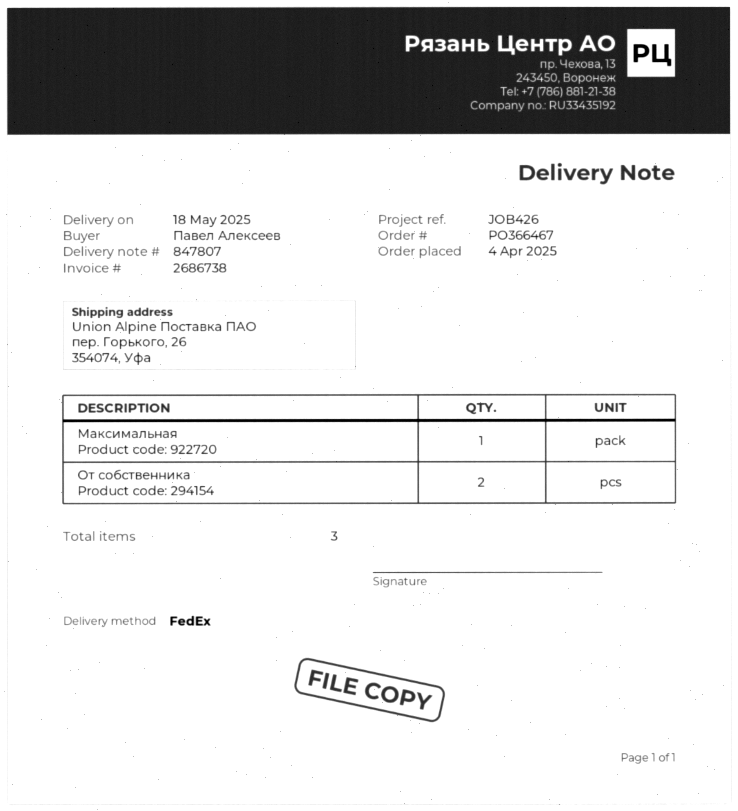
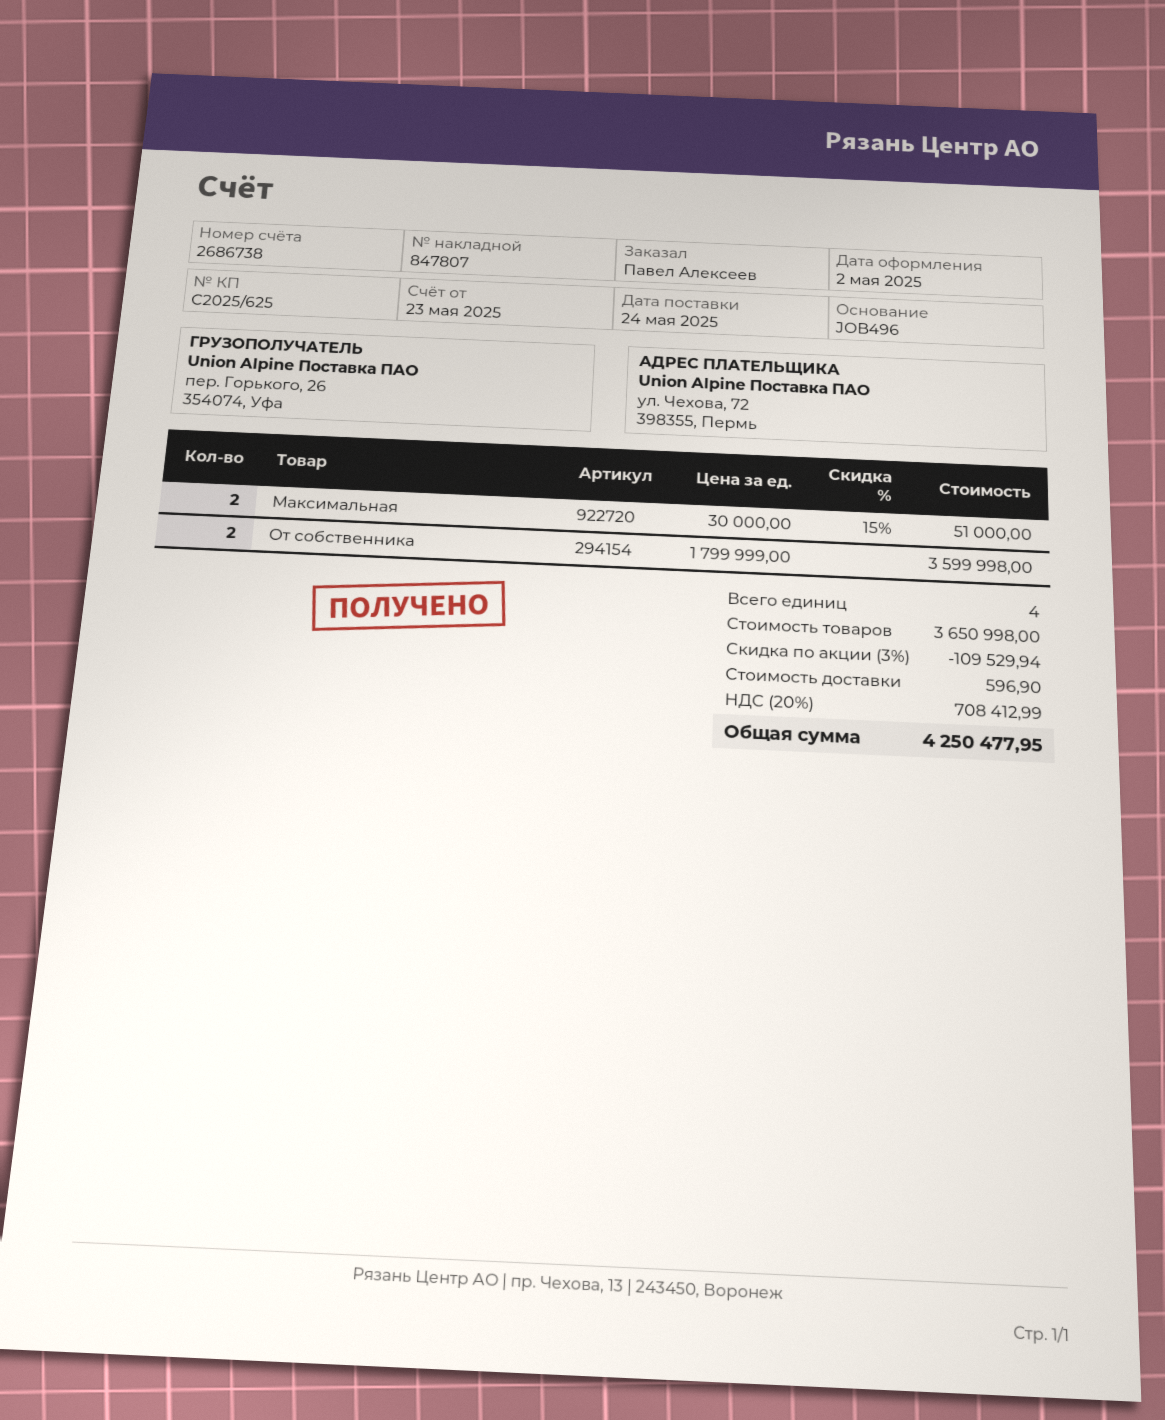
order date: 2025-04-04 -> 2025-05-02
delivery date: 2025-05-18 -> 2025-05-24
reference: JOB426 -> JOB496
Максимальная: 1 -> 2
total quantity: 3 -> 4

